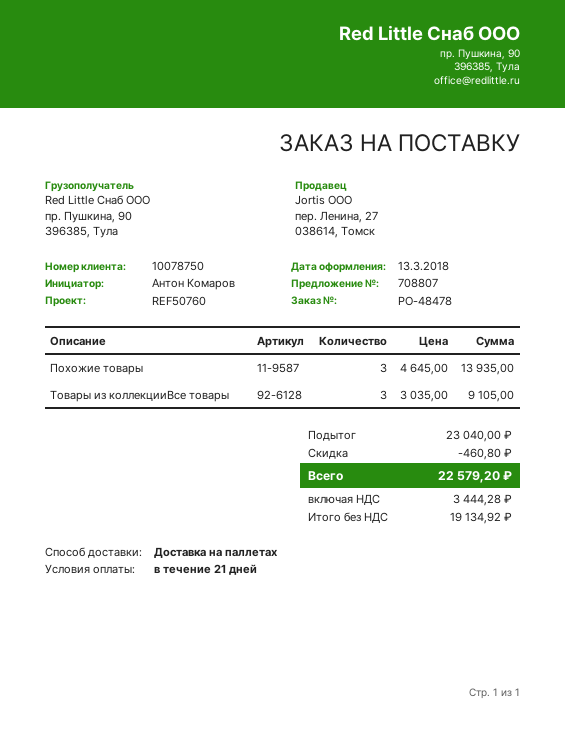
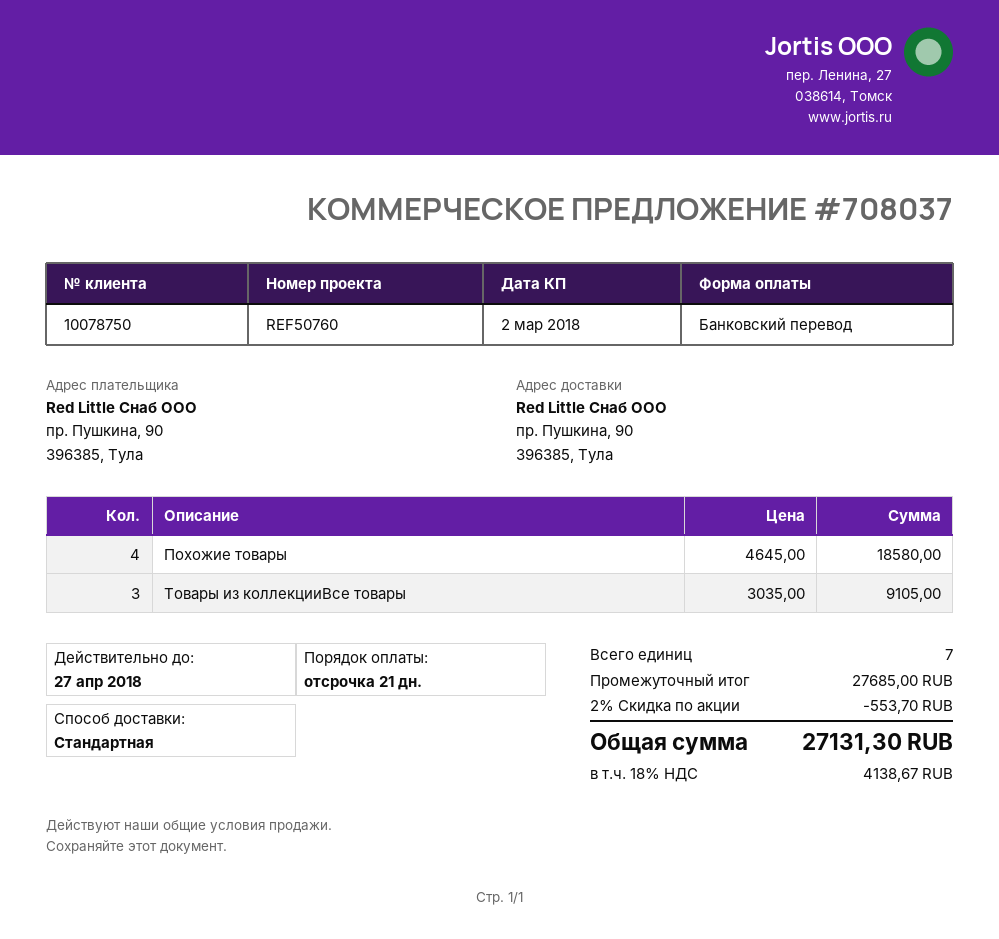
quote number: 708807 -> 708037
shipping method: pallet freight -> standard
Похожие товары: 3 x 4645.00 = 13935.00 -> 4 x 4645.00 = 18580.00
subtotal: 23040.00 -> 27685.00
discount: 460.80 -> 553.70
tax: 3444.28 -> 4138.67
total: 22579.20 -> 27131.30

